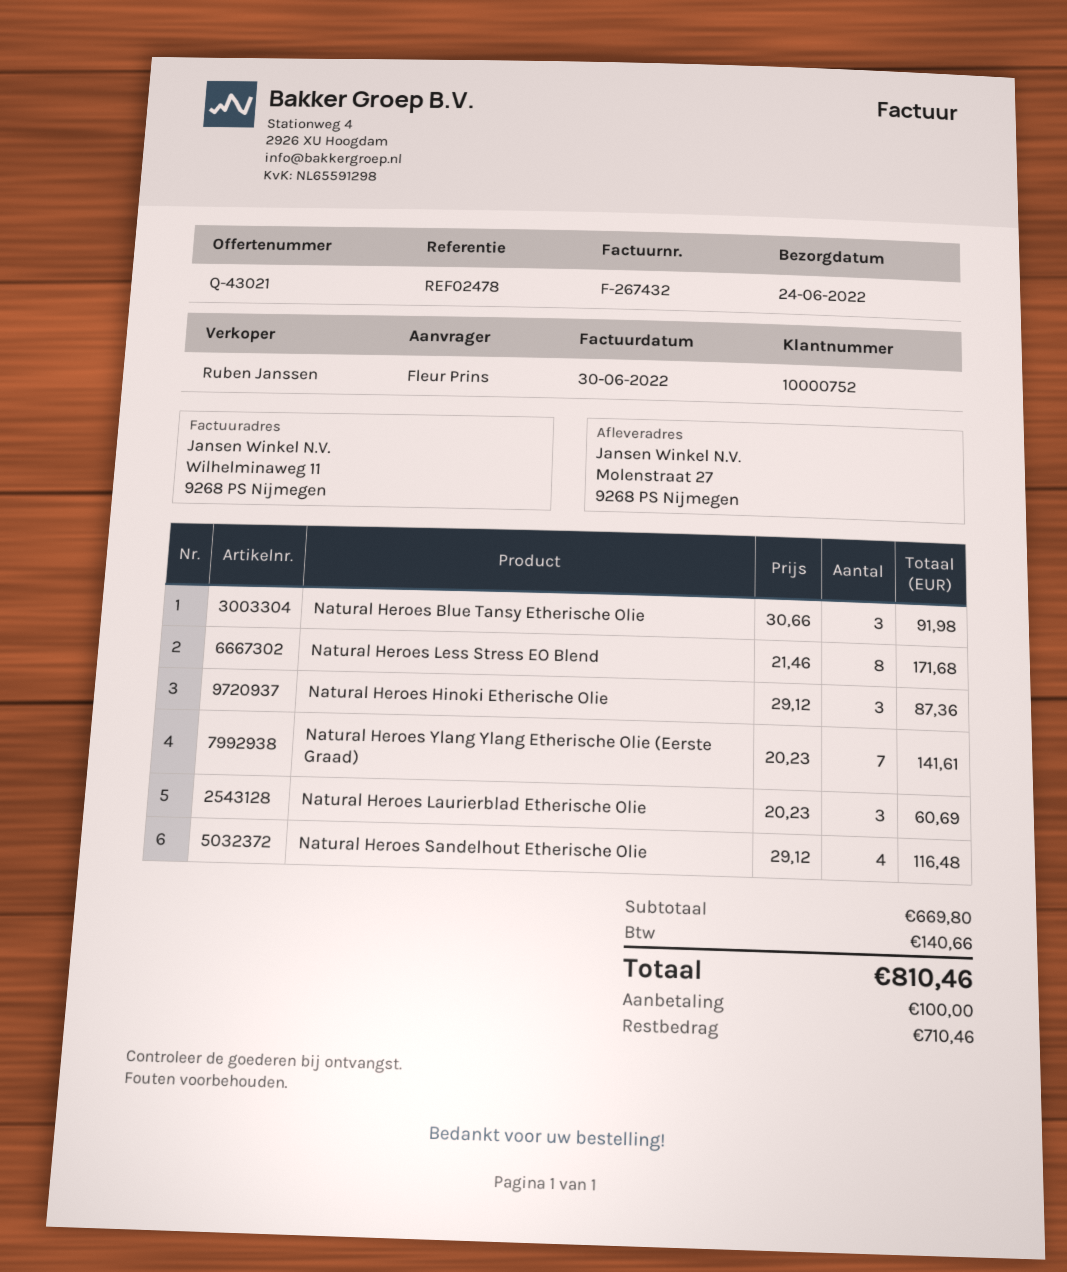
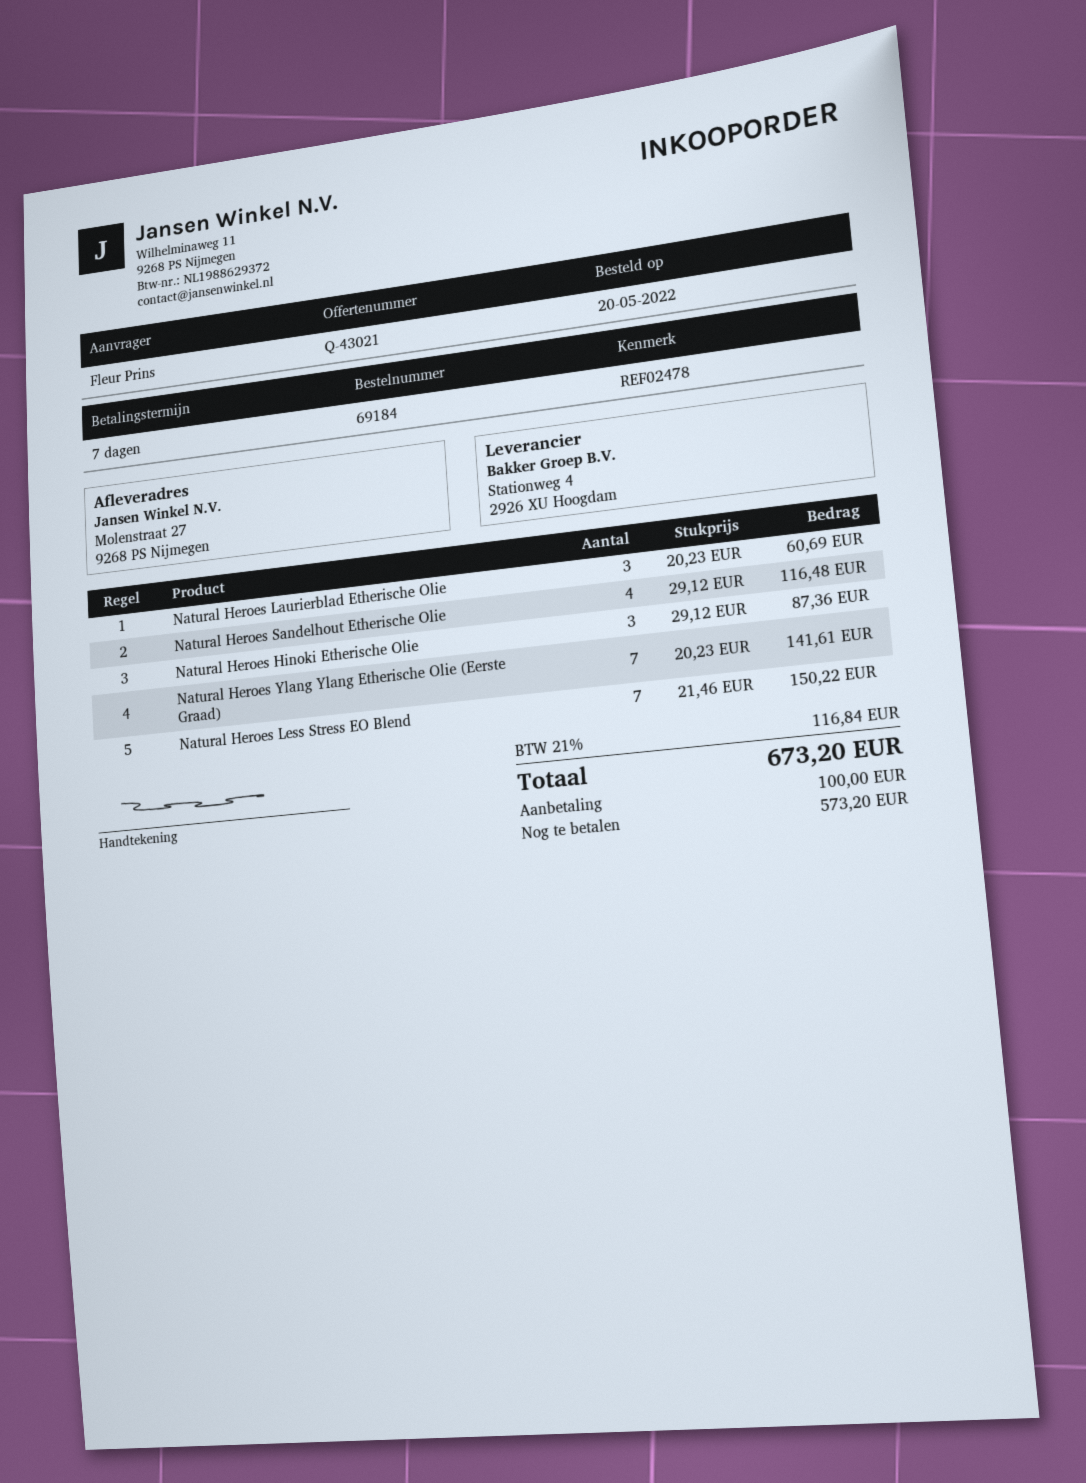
Natural Heroes Blue Tansy Etherische Olie: 3 x 30.66 = 91.98 -> none
Natural Heroes Less Stress EO Blend: 8 x 21.46 = 171.68 -> 7 x 21.46 = 150.22
tax: 140.66 -> 116.84
total: 810.46 -> 673.20
balance: 710.46 -> 573.20

